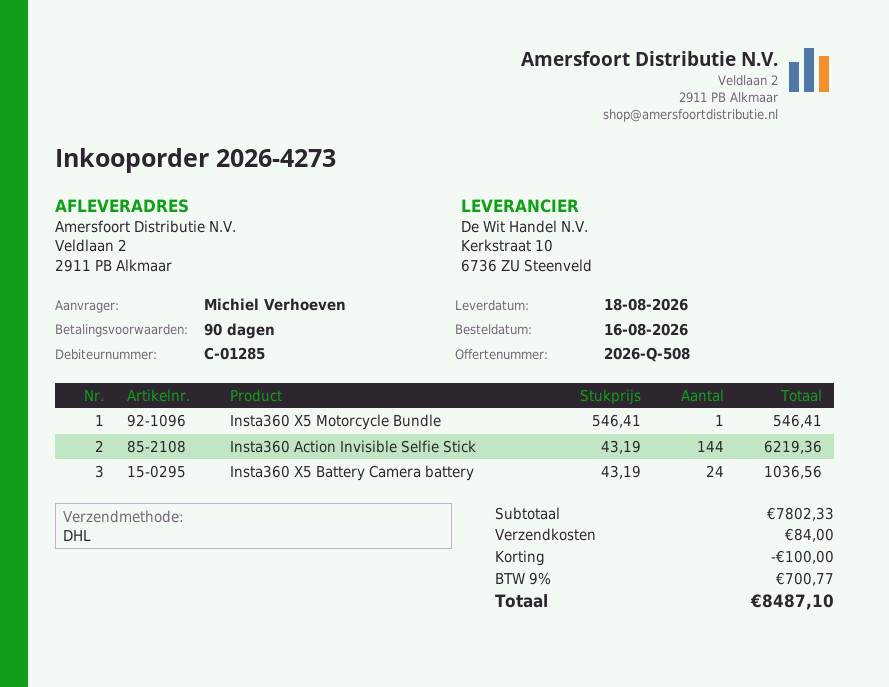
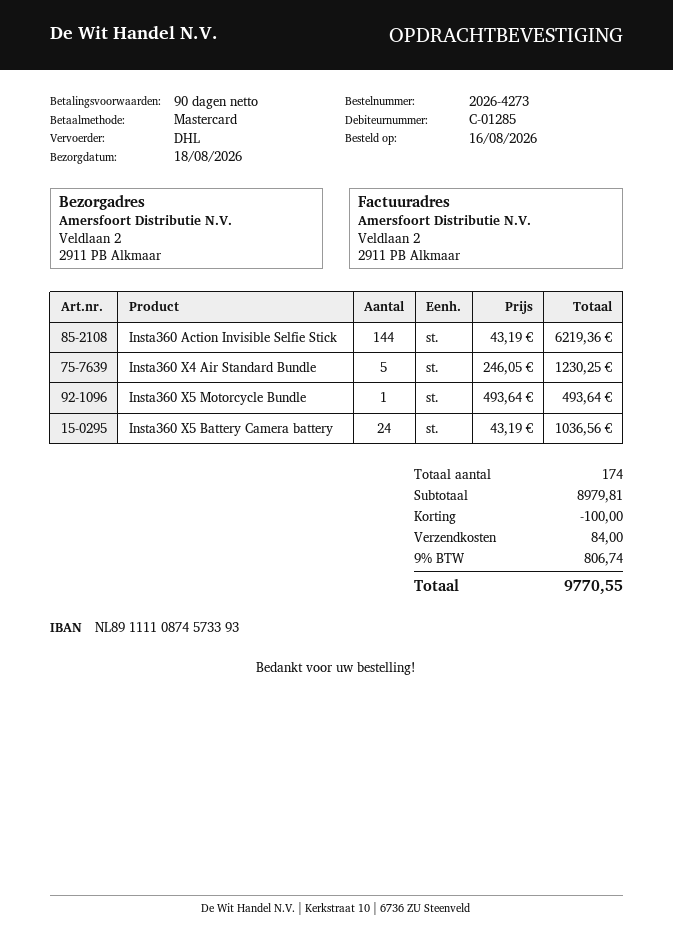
Insta360 X5 Motorcycle Bundle: 1 x 546.41 = 546.41 -> 1 x 493.64 = 493.64
Insta360 X4 Air Standard Bundle: none -> 5 x 246.05 = 1230.25
subtotal: 7802.33 -> 8979.81
tax: 9% = 700.77 -> 9% = 806.74
total: 8487.10 -> 9770.55

